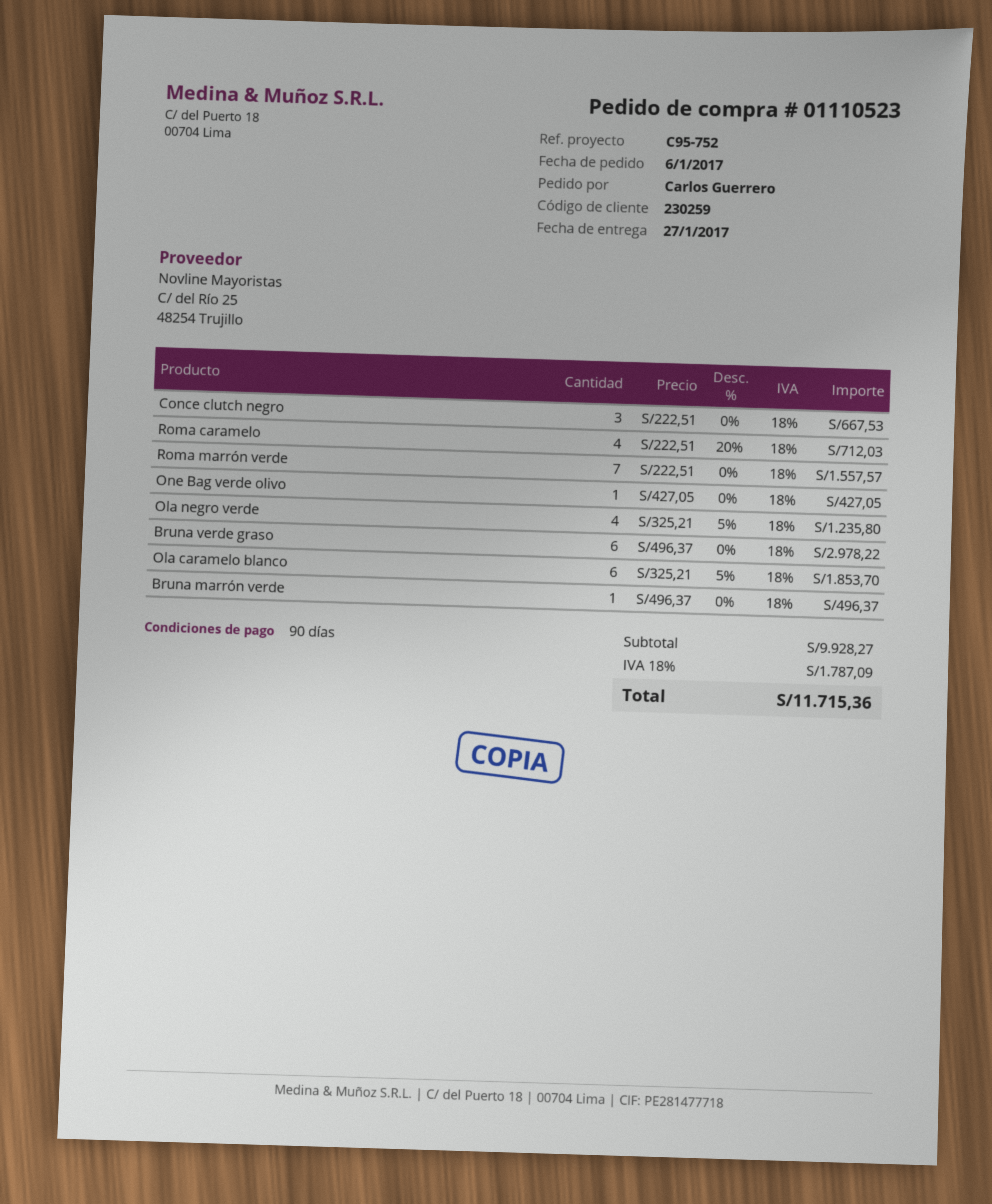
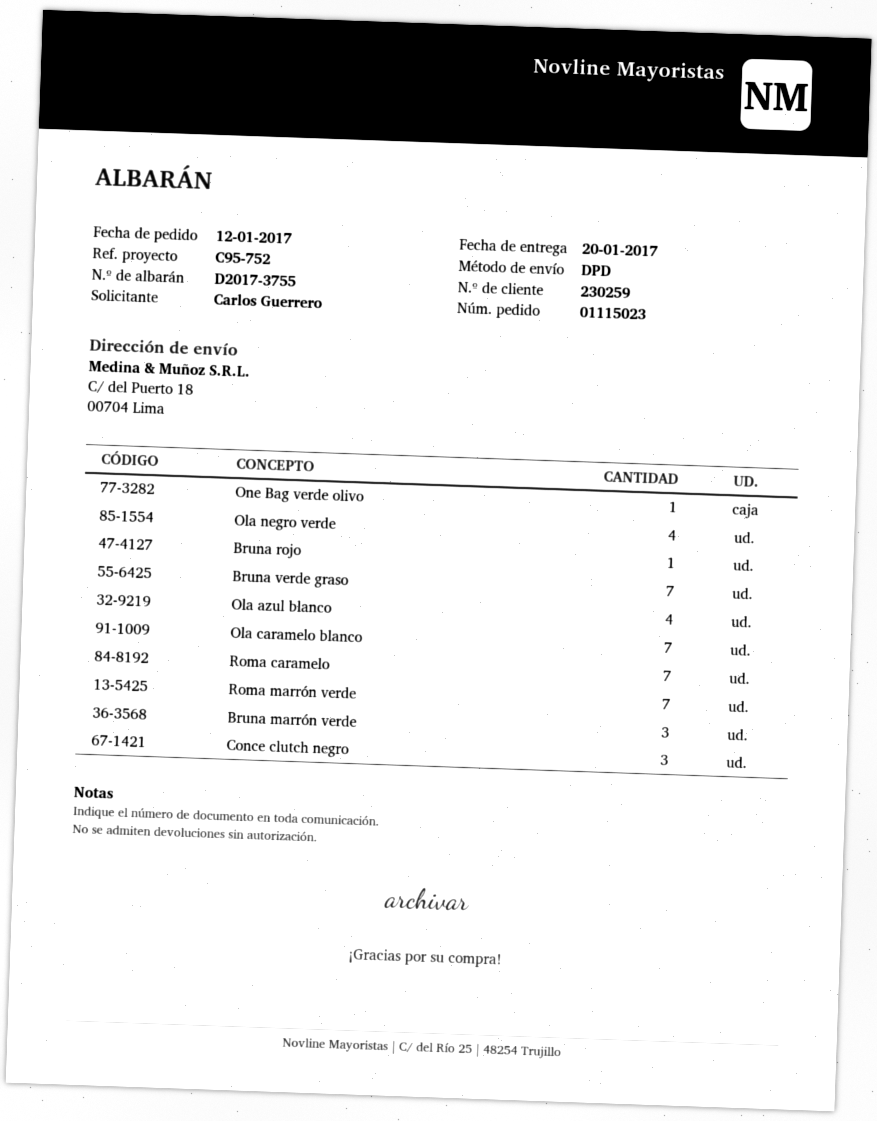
order number: 01110523 -> 01115023
order date: 2017-01-06 -> 2017-01-12
delivery date: 2017-01-27 -> 2017-01-20
Roma caramelo: 4 -> 7
Bruna verde graso: 6 -> 7
Ola caramelo blanco: 6 -> 7
Bruna marrón verde: 1 -> 3
Bruna rojo: none -> 1
Ola azul blanco: none -> 4

